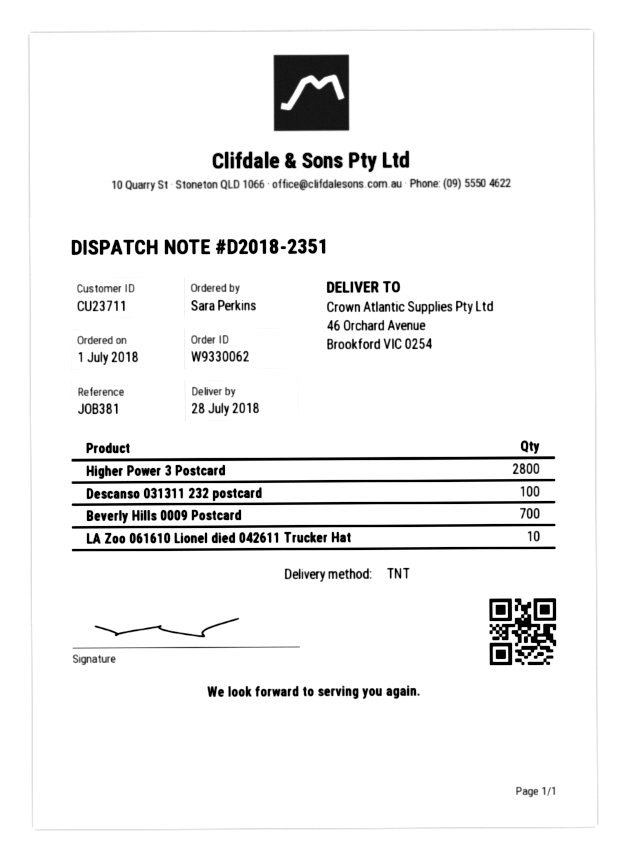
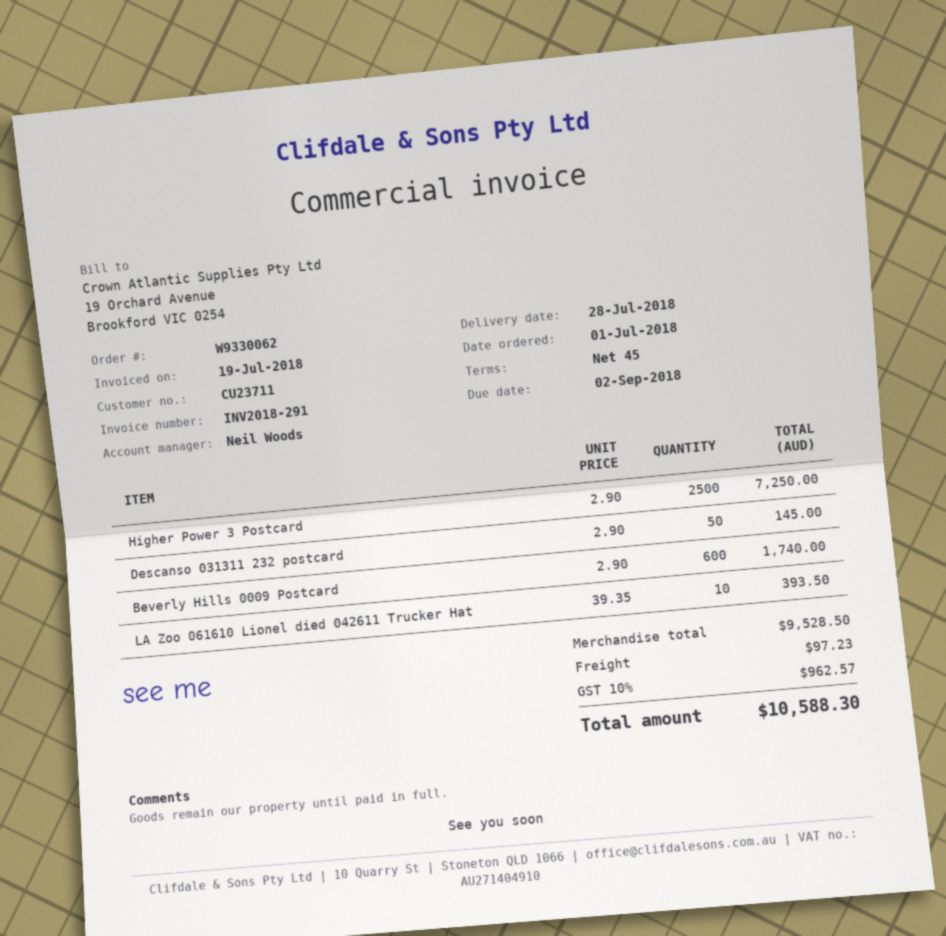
Higher Power 3 Postcard: 2800 -> 2500
Descanso 031311 232 postcard: 100 -> 50
Beverly Hills 0009 Postcard: 700 -> 600

